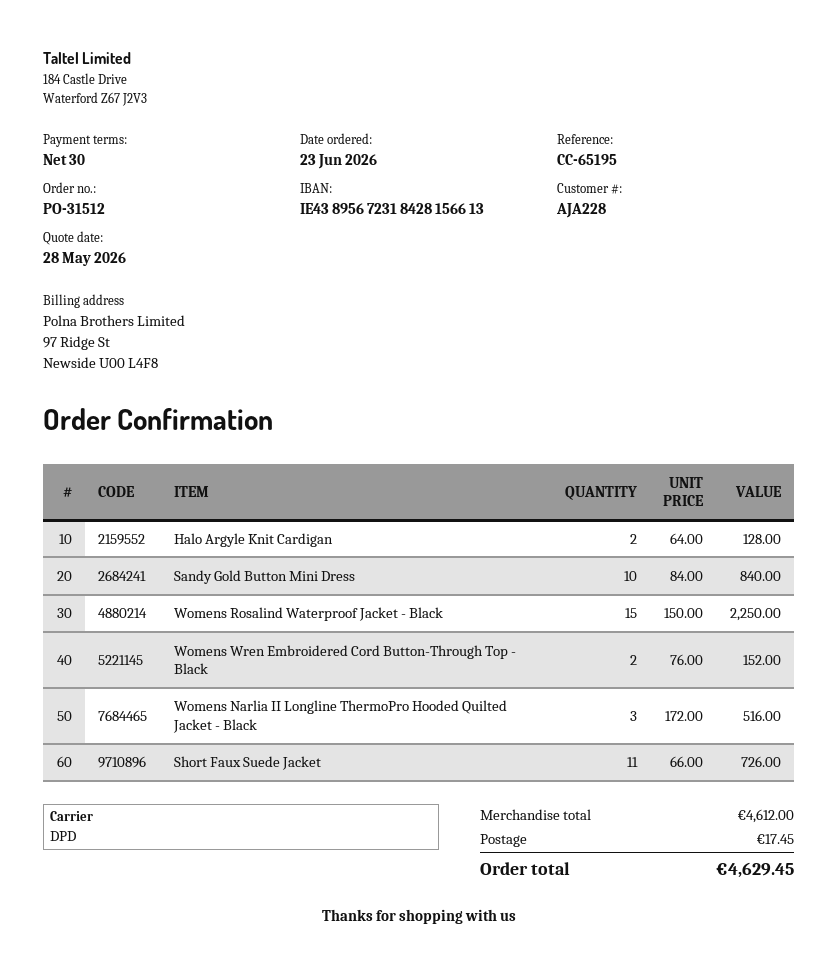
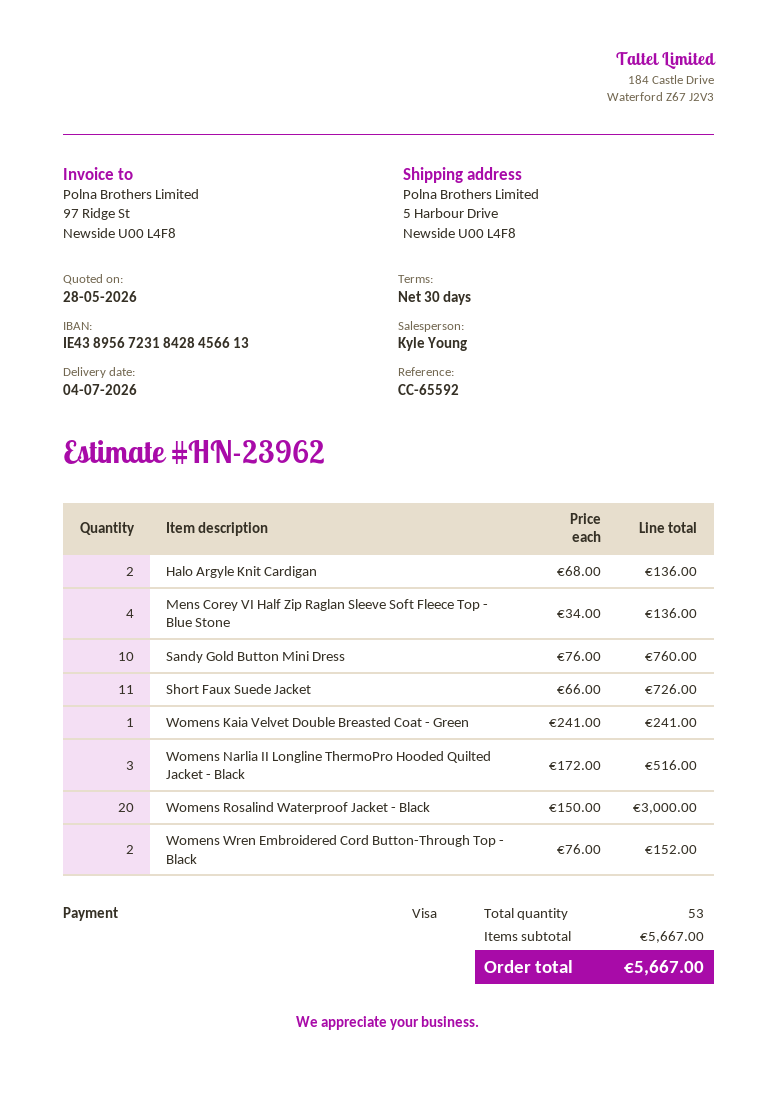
reference: CC-65195 -> CC-65592
bank account: IE43895672318428156613 -> IE43895672318428456613
Halo Argyle Knit Cardigan: 2 x 64.00 = 128.00 -> 2 x 68.00 = 136.00
Sandy Gold Button Mini Dress: 10 x 84.00 = 840.00 -> 10 x 76.00 = 760.00
Womens Rosalind Waterproof Jacket - Black: 15 x 150.00 = 2250.00 -> 20 x 150.00 = 3000.00
Mens Corey VI Half Zip Raglan Sleeve Soft Fleece Top - Blue Stone: none -> 4 x 34.00 = 136.00
Womens Kaia Velvet Double Breasted Coat - Green: none -> 1 x 241.00 = 241.00
subtotal: 4612.00 -> 5667.00
shipping: 17.45 -> none
total: 4629.45 -> 5667.00

